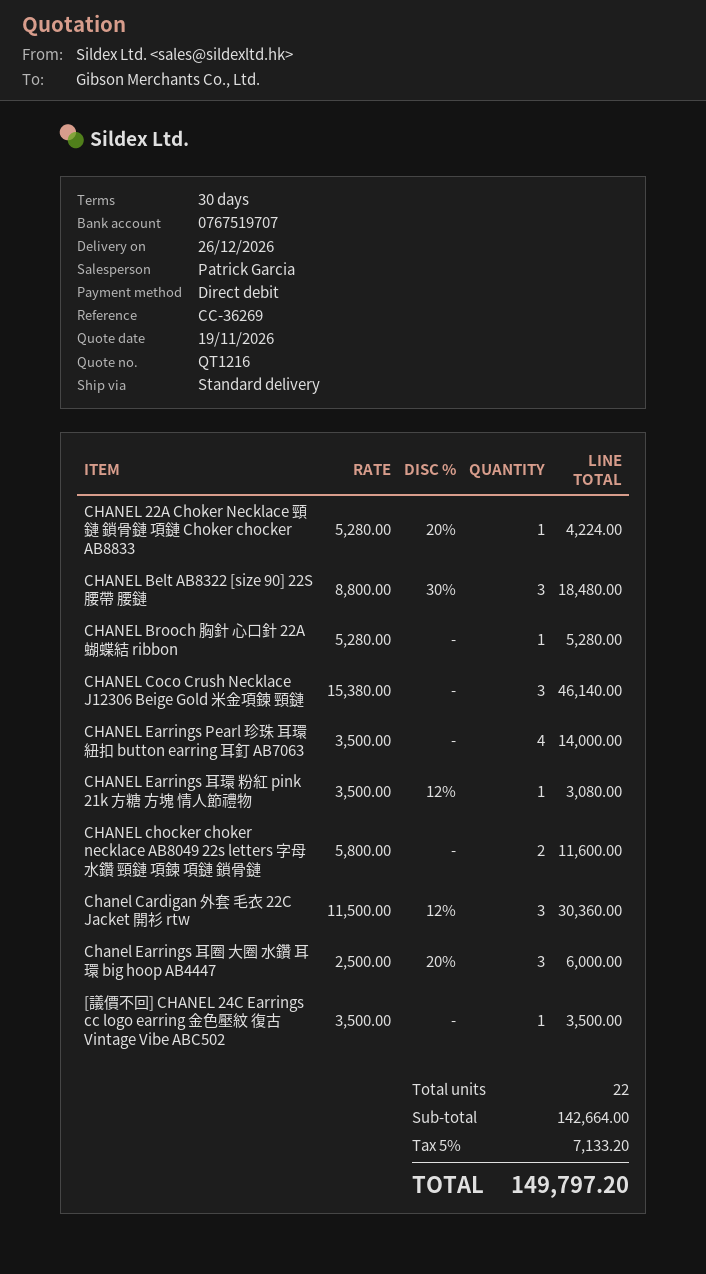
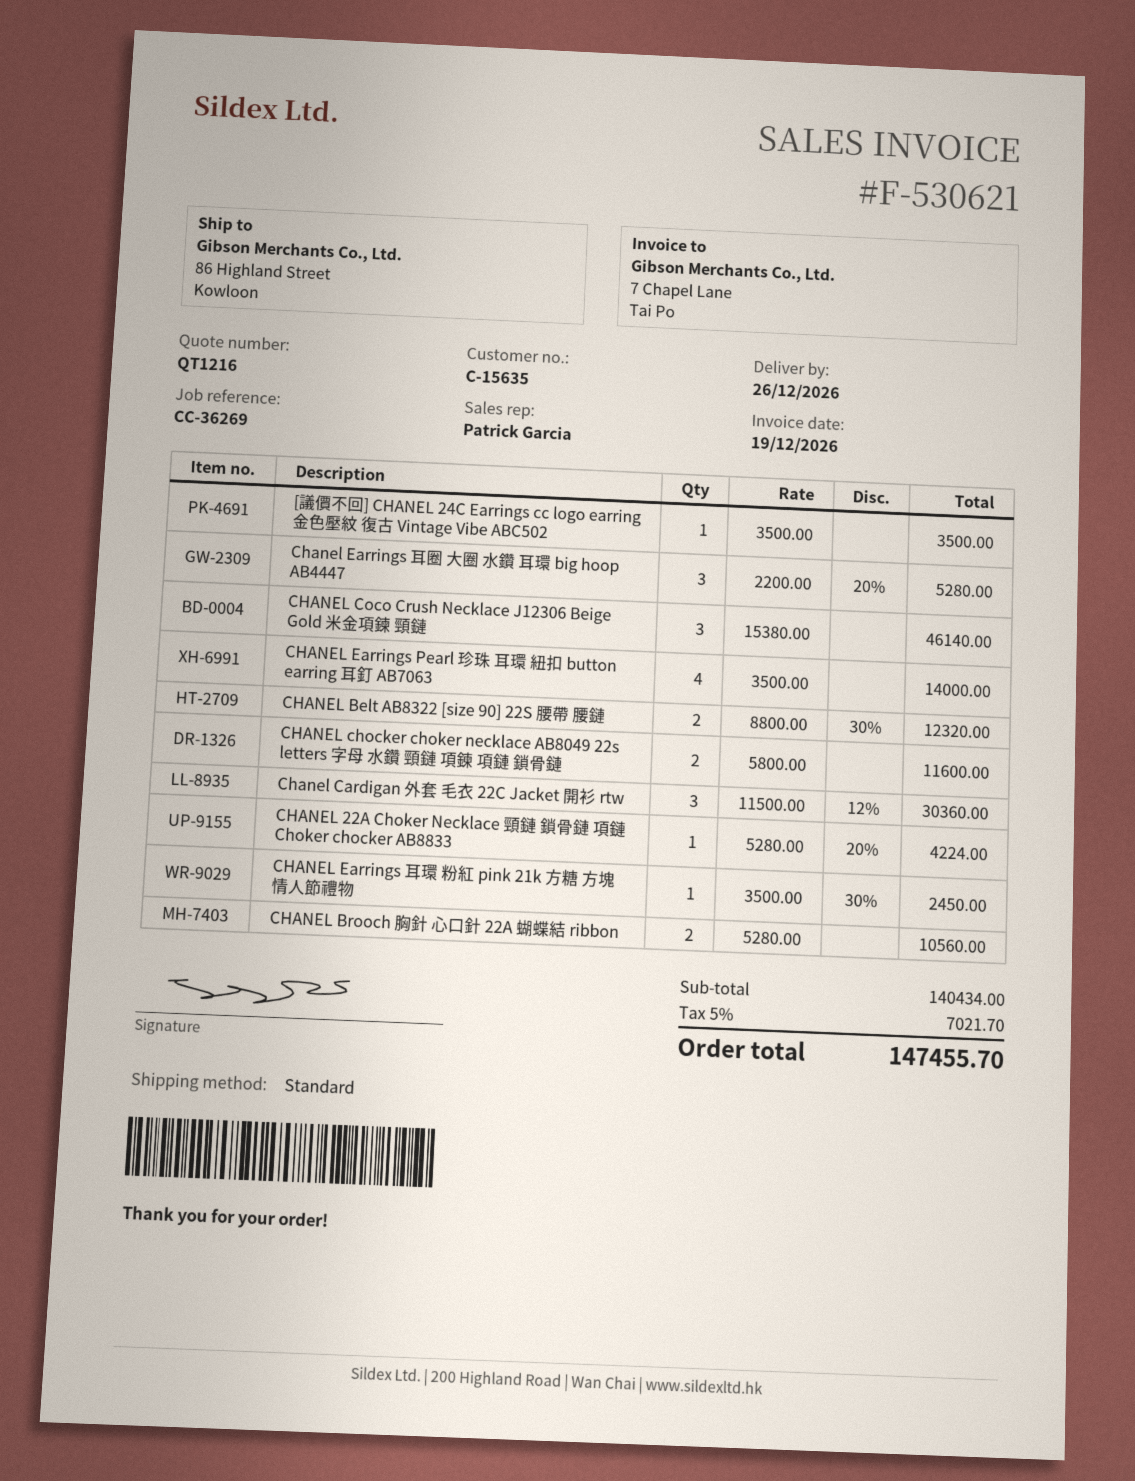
CHANEL Belt AB8322 [size 90] 22S 腰帶 腰鏈: 3 x 8800.00 - 30% = 18480.00 -> 2 x 8800.00 - 30% = 12320.00
CHANEL Brooch 胸針 心口針 22A 蝴蝶結 ribbon: 1 x 5280.00 = 5280.00 -> 2 x 5280.00 = 10560.00
CHANEL Earrings 耳環 粉紅 pink 21k 方糖 方塊 情人節禮物: 1 x 3500.00 - 12% = 3080.00 -> 1 x 3500.00 - 30% = 2450.00
Chanel Earrings 耳圈 大圈 水鑽 耳環 big hoop AB4447: 3 x 2500.00 - 20% = 6000.00 -> 3 x 2200.00 - 20% = 5280.00
subtotal: 142664.00 -> 140434.00
tax: 5% = 7133.20 -> 5% = 7021.70
total: 149797.20 -> 147455.70

